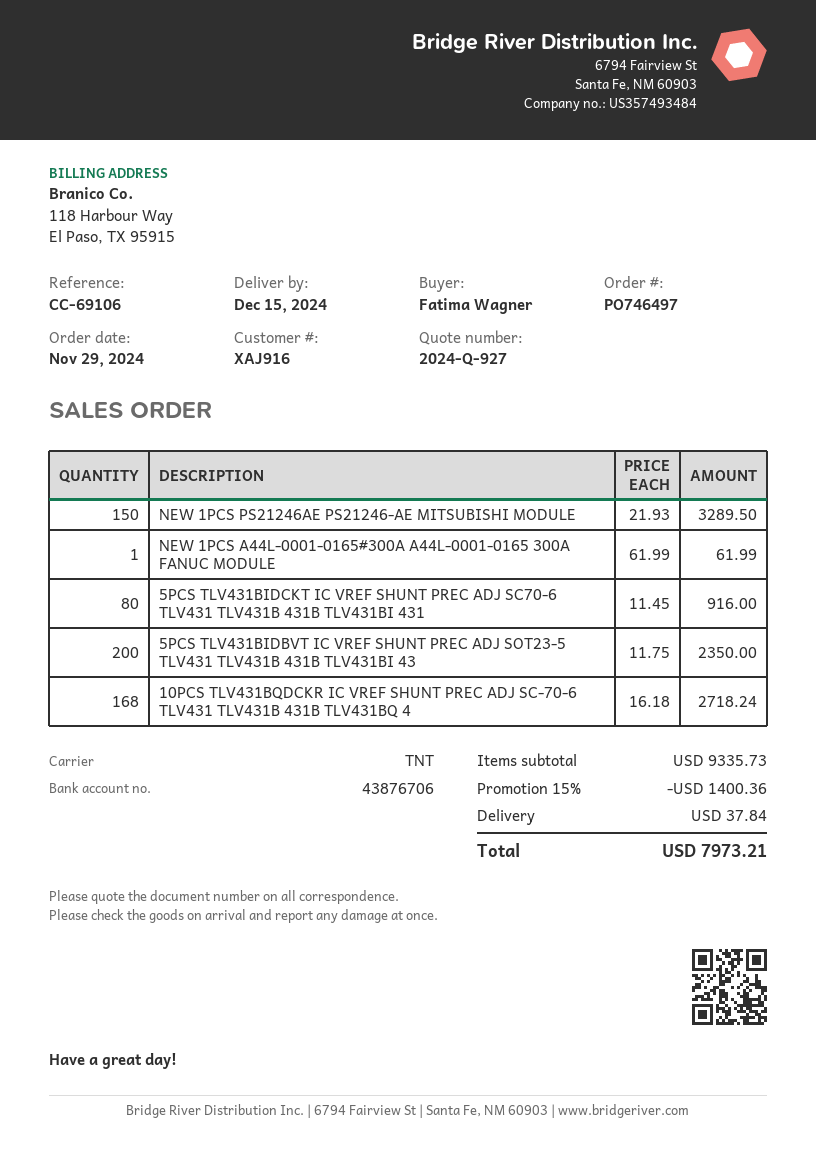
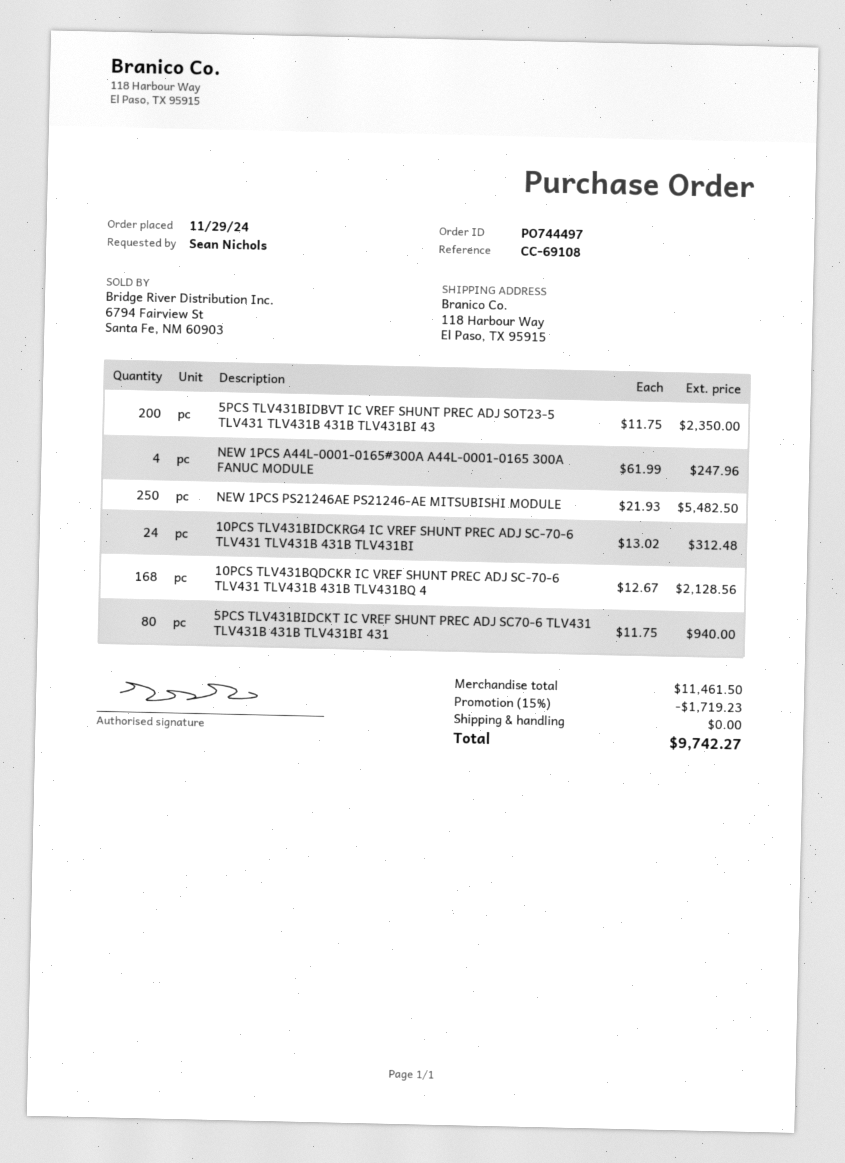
order number: PO746497 -> PO744497
reference: CC-69106 -> CC-69108
ordered by: Fatima Wagner -> Sean Nichols
NEW 1PCS PS21246AE PS21246-AE MITSUBISHI MODULE: 150 x 21.93 = 3289.50 -> 250 x 21.93 = 5482.50
NEW 1PCS A44L-0001-0165#300A A44L-0001-0165 300A FANUC MODULE: 1 x 61.99 = 61.99 -> 4 x 61.99 = 247.96
5PCS TLV431BIDCKT IC VREF SHUNT PREC ADJ SC70-6 TLV431 TLV431B 431B TLV431BI 431: 80 x 11.45 = 916.00 -> 80 x 11.75 = 940.00
10PCS TLV431BQDCKR IC VREF SHUNT PREC ADJ SC-70-6 TLV431 TLV431B 431B TLV431BQ 4: 168 x 16.18 = 2718.24 -> 168 x 12.67 = 2128.56
10PCS TLV431BIDCKRG4 IC VREF SHUNT PREC ADJ SC-70-6 TLV431 TLV431B 431B TLV431BI: none -> 24 x 13.02 = 312.48
subtotal: 9335.73 -> 11461.50
discount: 15% = 1400.36 -> 15% = 1719.23
shipping: 37.84 -> 0.00
total: 7973.21 -> 9742.27

